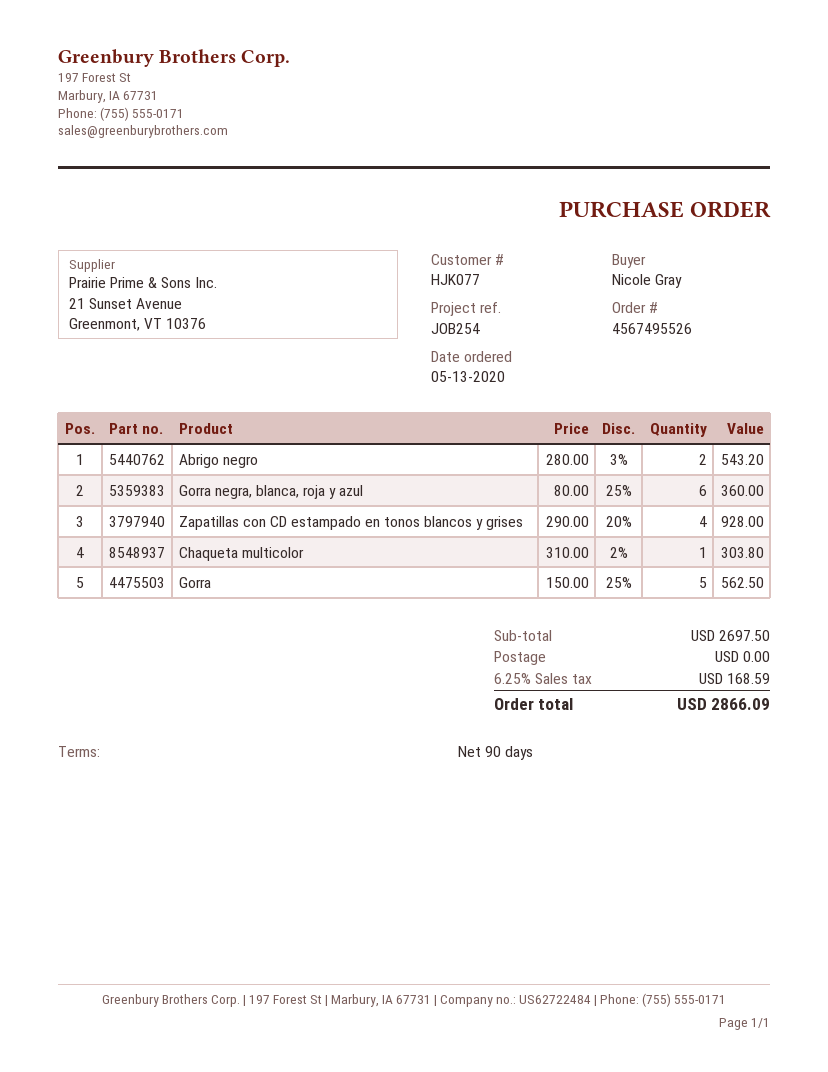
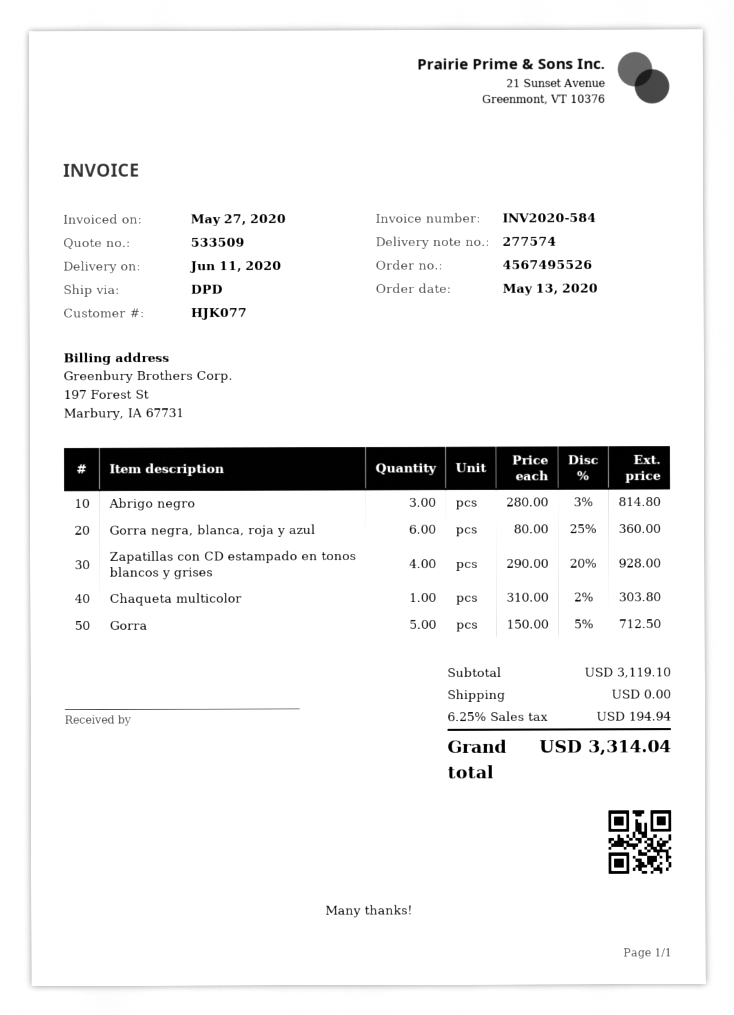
Abrigo negro: 2 x 280.00 - 3% = 543.20 -> 3 x 280.00 - 3% = 814.80
Gorra: 5 x 150.00 - 25% = 562.50 -> 5 x 150.00 - 5% = 712.50
subtotal: 2697.50 -> 3119.10
tax: 6.25% = 168.59 -> 6.25% = 194.94
total: 2866.09 -> 3314.04

